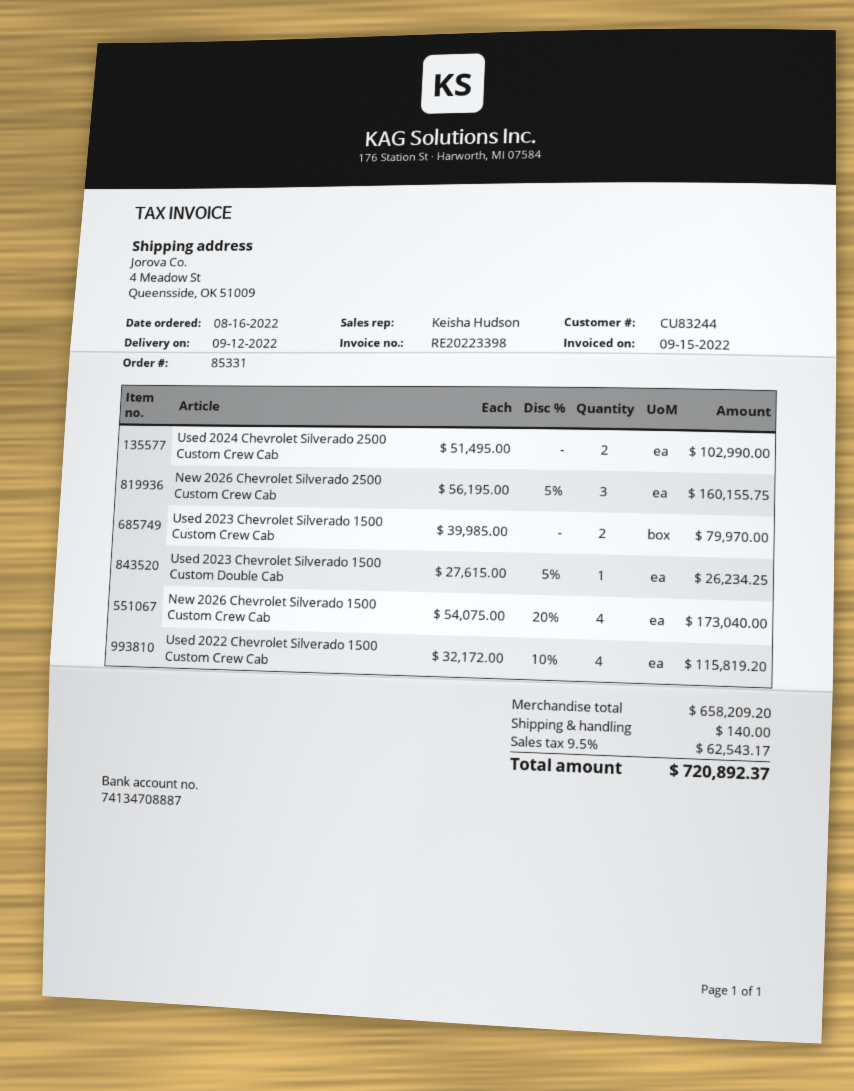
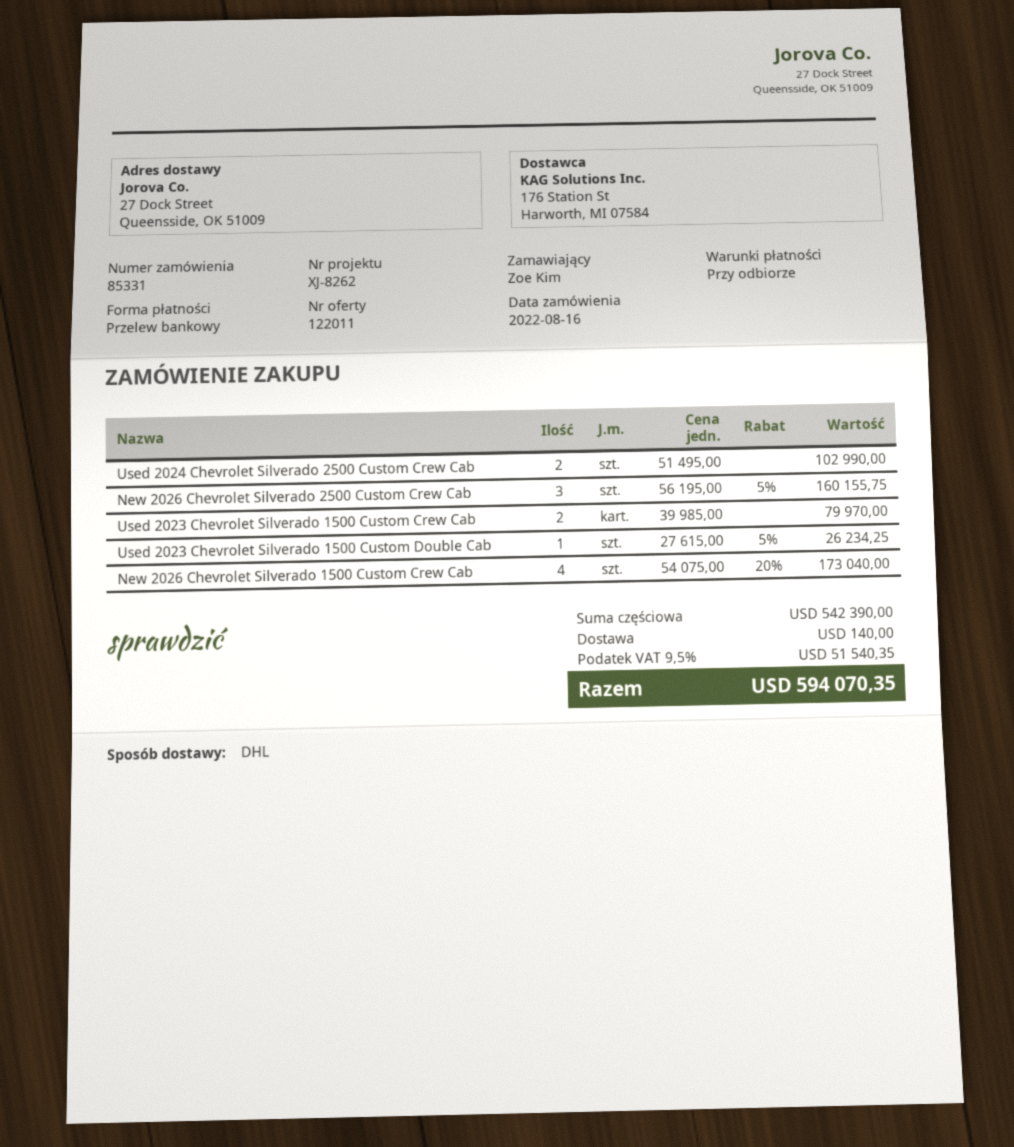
ship to: 4 Meadow St, Queensside, OK 51009 -> 27 Dock Street, Queensside, OK 51009
Used 2022 Chevrolet Silverado 1500 Custom Crew Cab: 4 x 32172.00 - 10% = 115819.20 -> none
subtotal: 658209.20 -> 542390.00
tax: 9.5% = 62543.17 -> 9.5% = 51540.35
total: 720892.37 -> 594070.35

